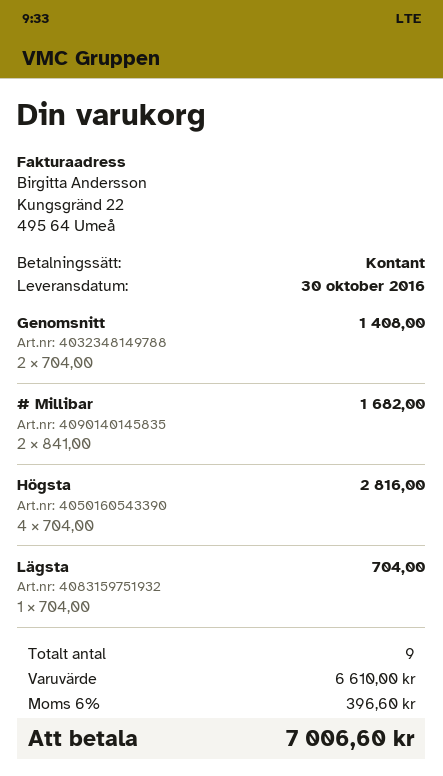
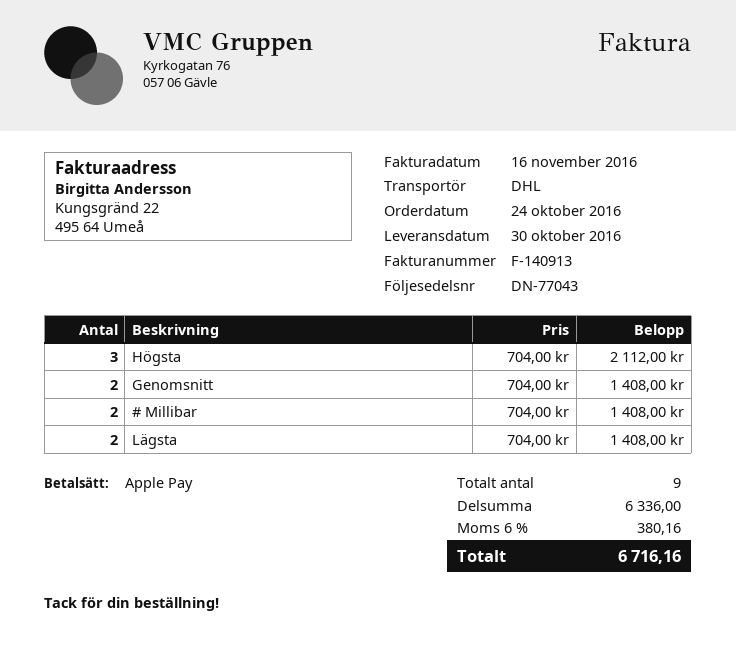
payment method: cash -> Apple Pay
# Millibar: 2 x 841.00 = 1682.00 -> 2 x 704.00 = 1408.00
Högsta: 4 x 704.00 = 2816.00 -> 3 x 704.00 = 2112.00
Lägsta: 1 x 704.00 = 704.00 -> 2 x 704.00 = 1408.00
subtotal: 6610.00 -> 6336.00
tax: 6% = 396.60 -> 6% = 380.16
total: 7006.60 -> 6716.16

